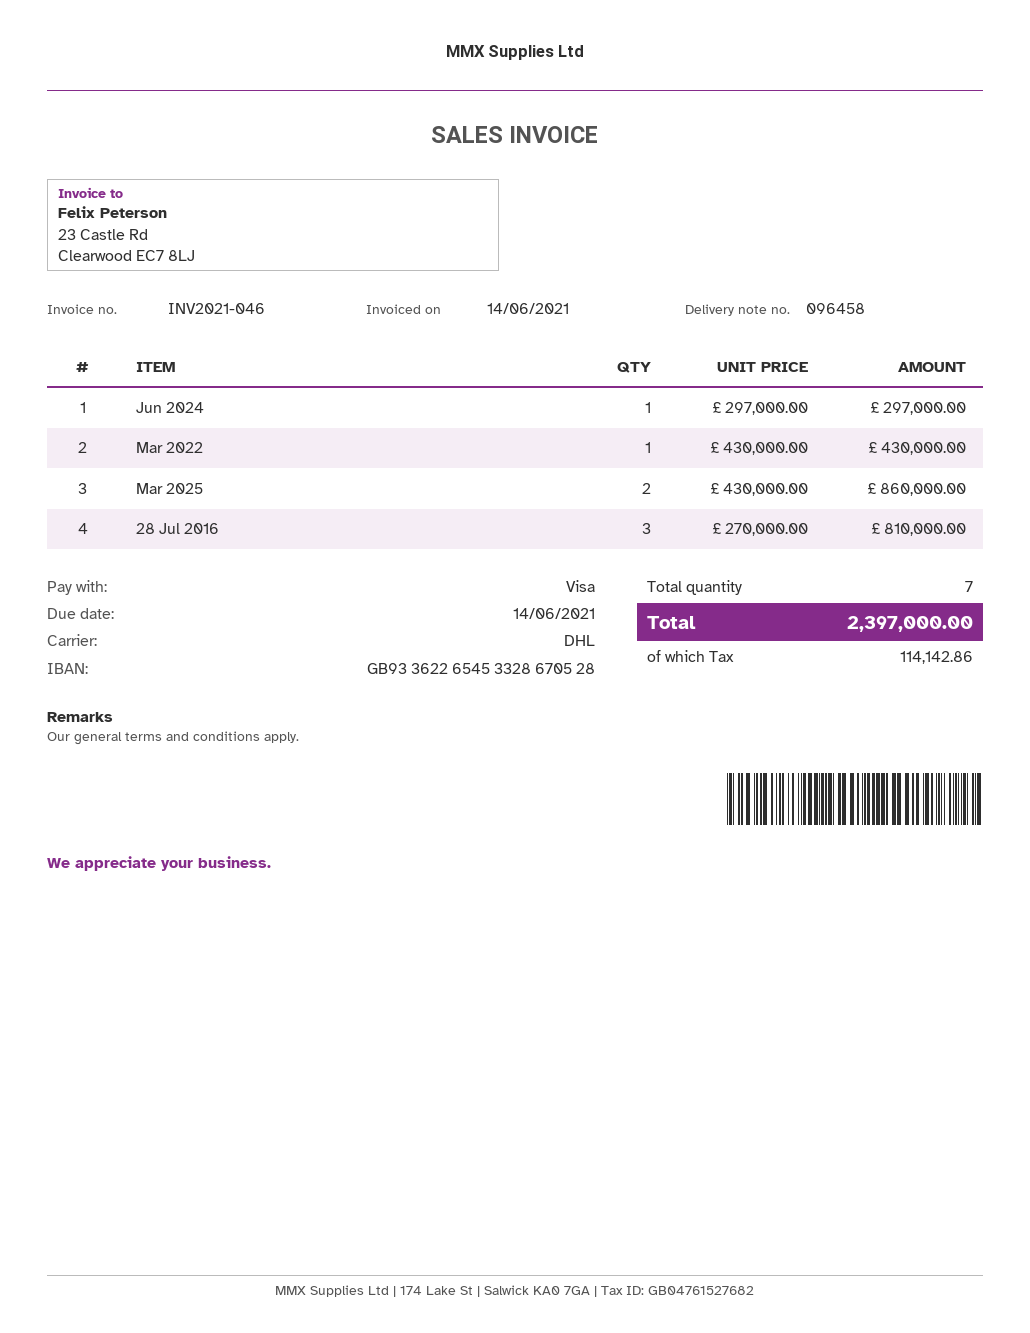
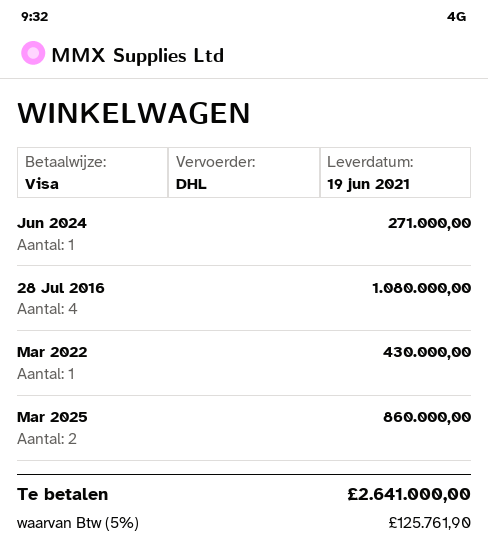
Jun 2024: 1 for 297000.00 -> 1 for 271000.00
28 Jul 2016: 3 for 810000.00 -> 4 for 1080000.00
tax: 114142.86 -> 125761.90
total: 2397000.00 -> 2641000.00

